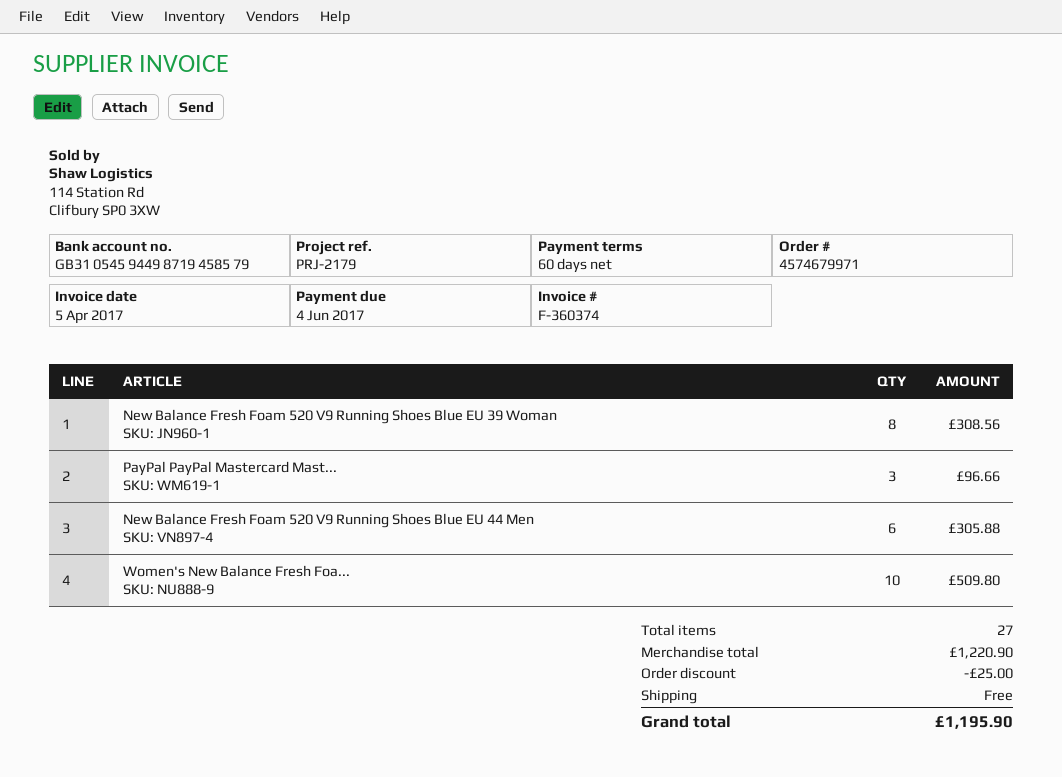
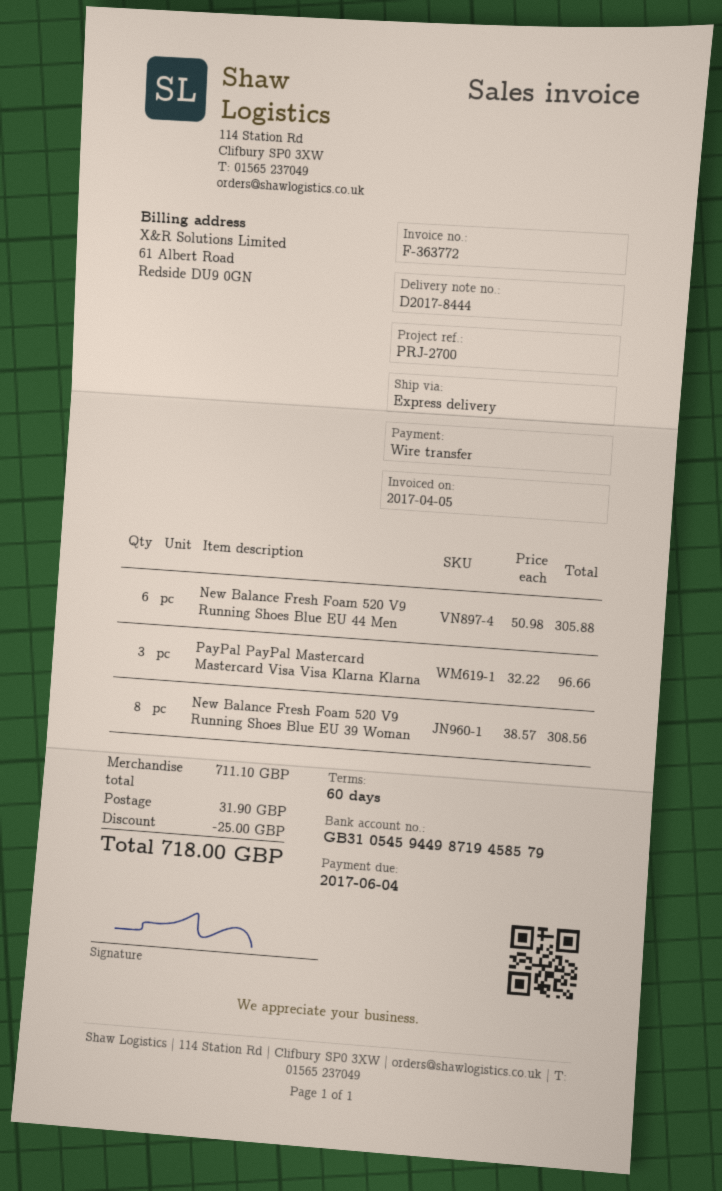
invoice number: F-360374 -> F-363772
reference: PRJ-2179 -> PRJ-2700
Women's New Balance Fresh Foa...: 10 for 509.80 -> none
subtotal: 1220.90 -> 711.10
shipping: 0.00 -> 31.90
total: 1195.90 -> 718.00

